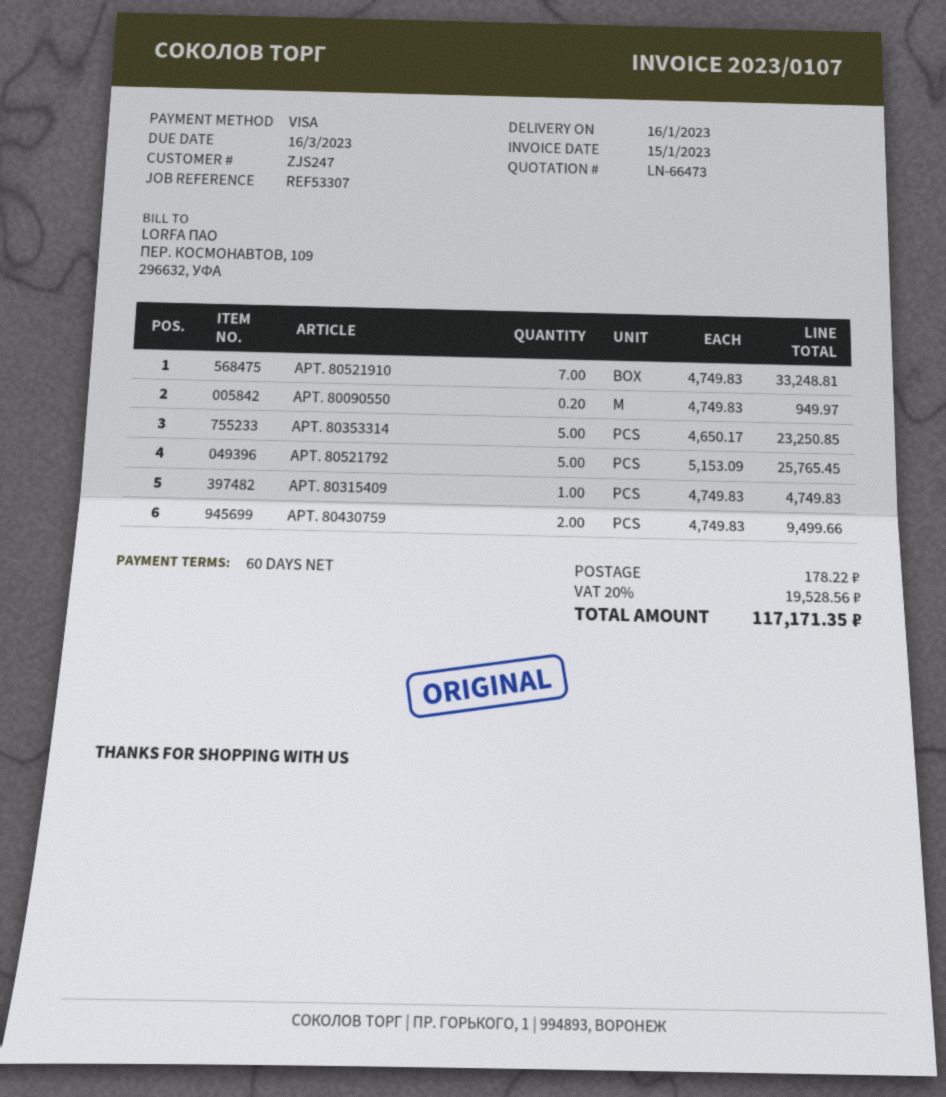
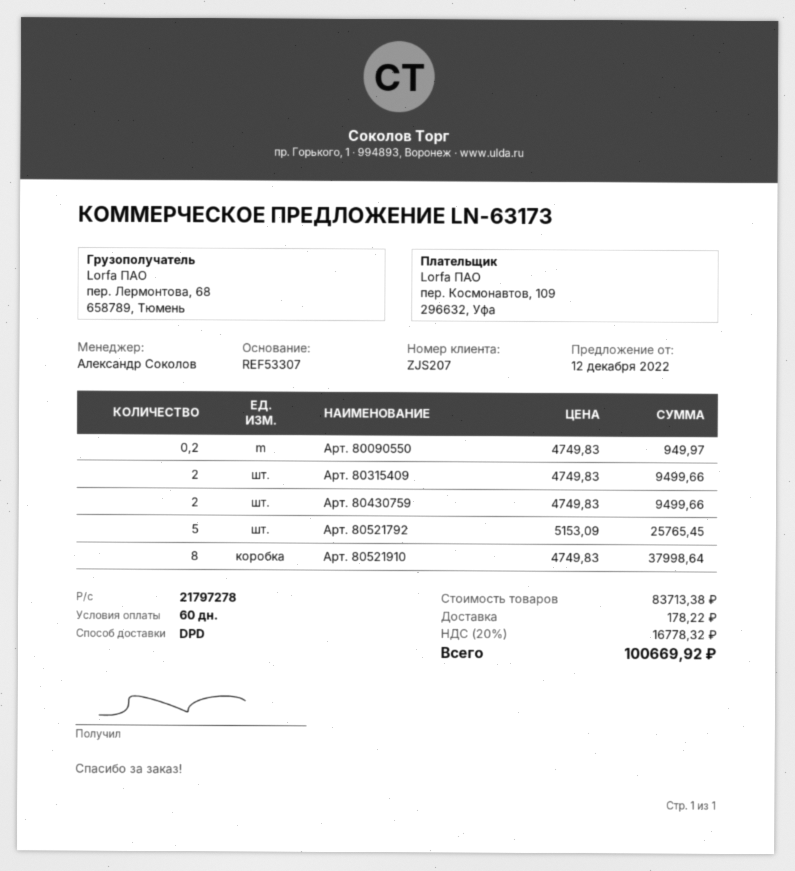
quote number: LN-66473 -> LN-63173
customer number: ZJS247 -> ZJS207
АРТ. 80521910: 7 x 4749.83 = 33248.81 -> 8 x 4749.83 = 37998.64
АРТ. 80353314: 5 x 4650.17 = 23250.85 -> none
АРТ. 80315409: 1 x 4749.83 = 4749.83 -> 2 x 4749.83 = 9499.66
tax: 20% = 19528.56 -> 20% = 16778.32
total: 117171.35 -> 100669.92

